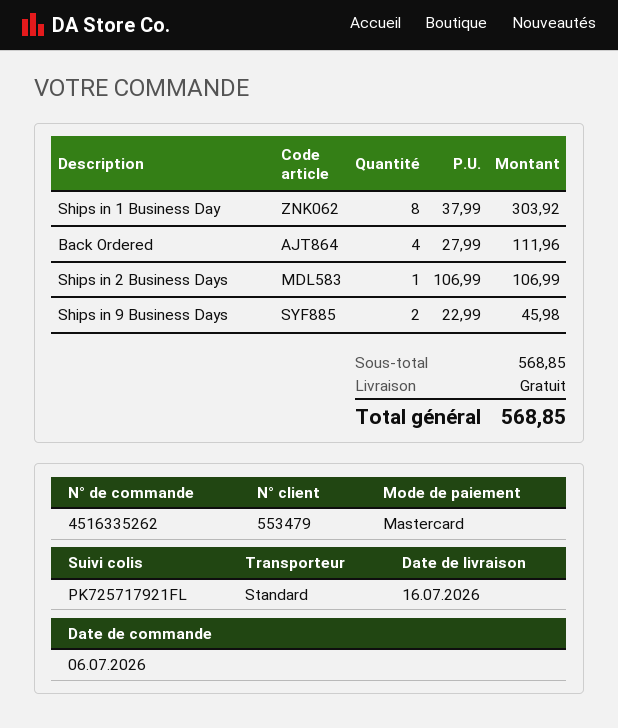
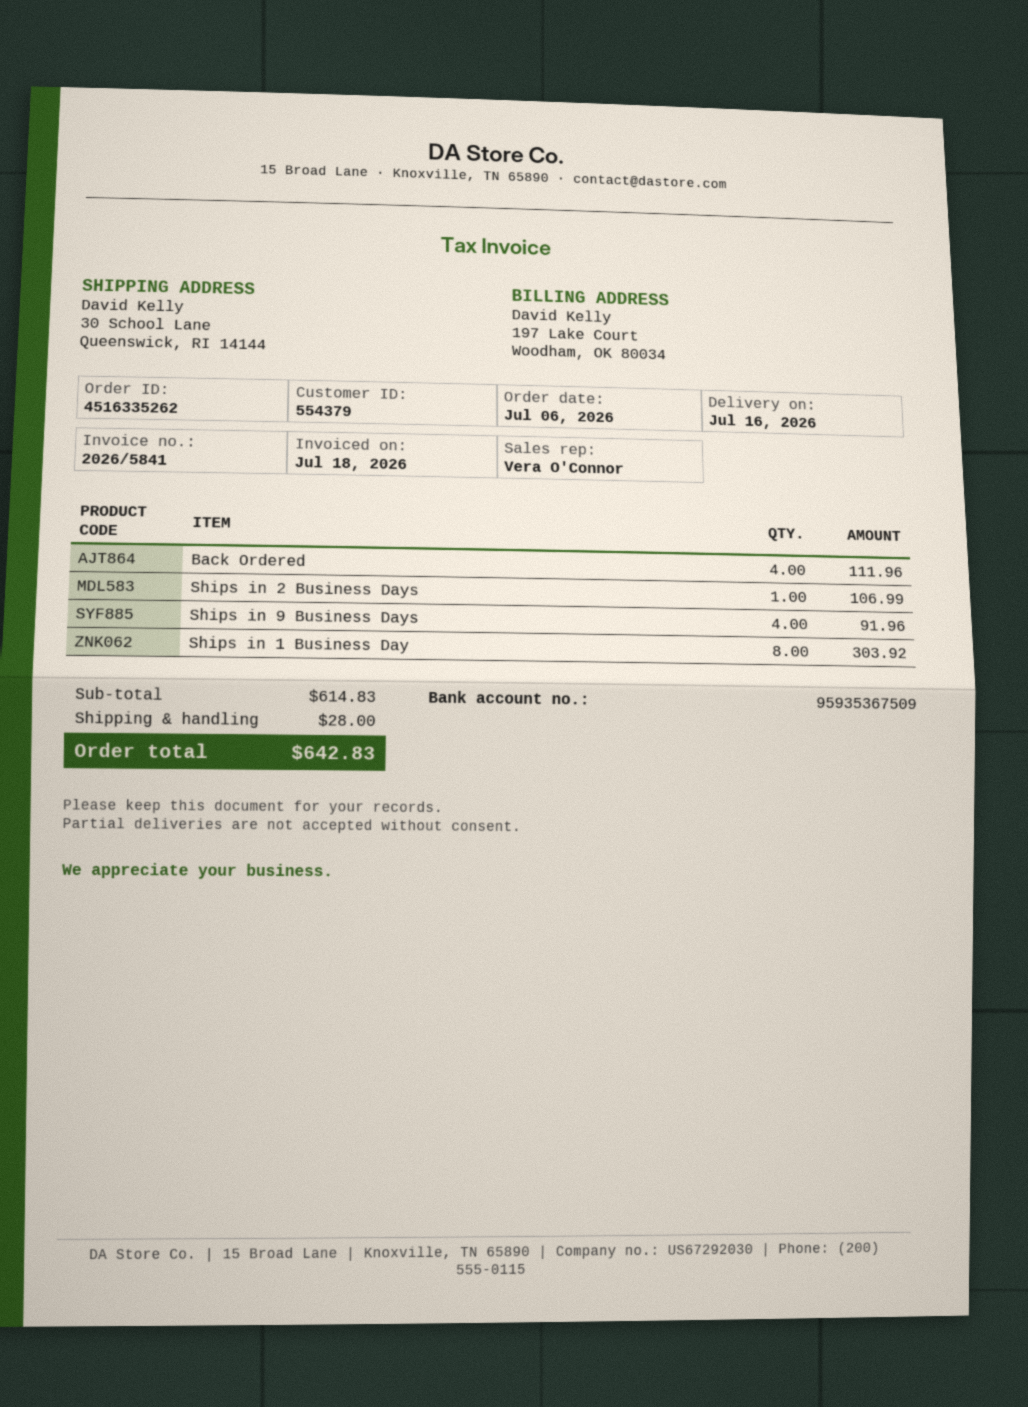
customer number: 553479 -> 554379
Ships in 9 Business Days: 2 for 45.98 -> 4 for 91.96
subtotal: 568.85 -> 614.83
shipping: 0.00 -> 28.00
total: 568.85 -> 642.83

